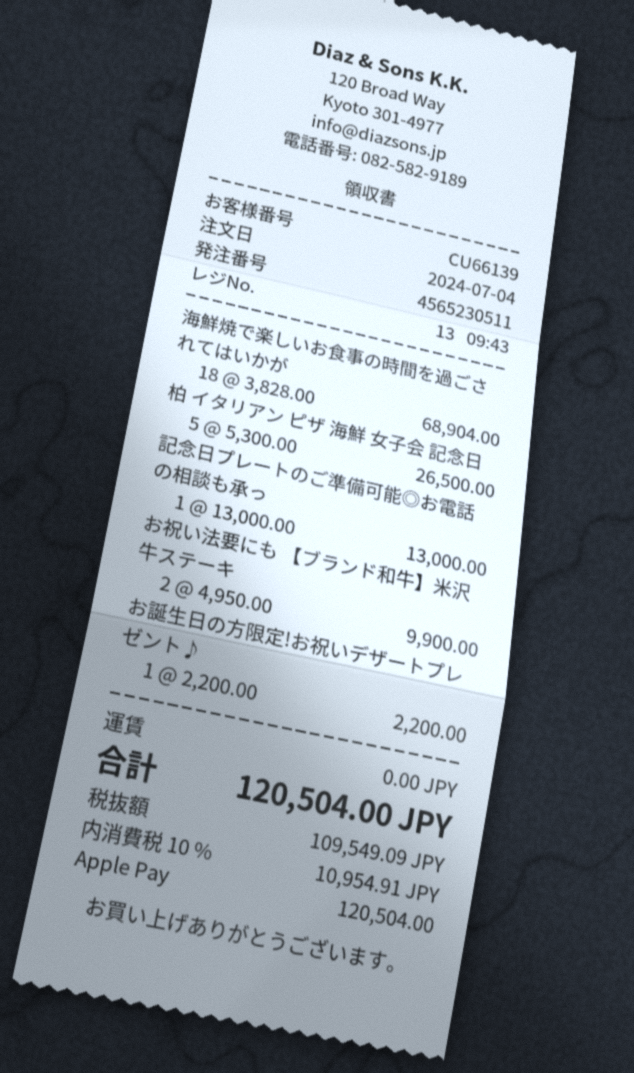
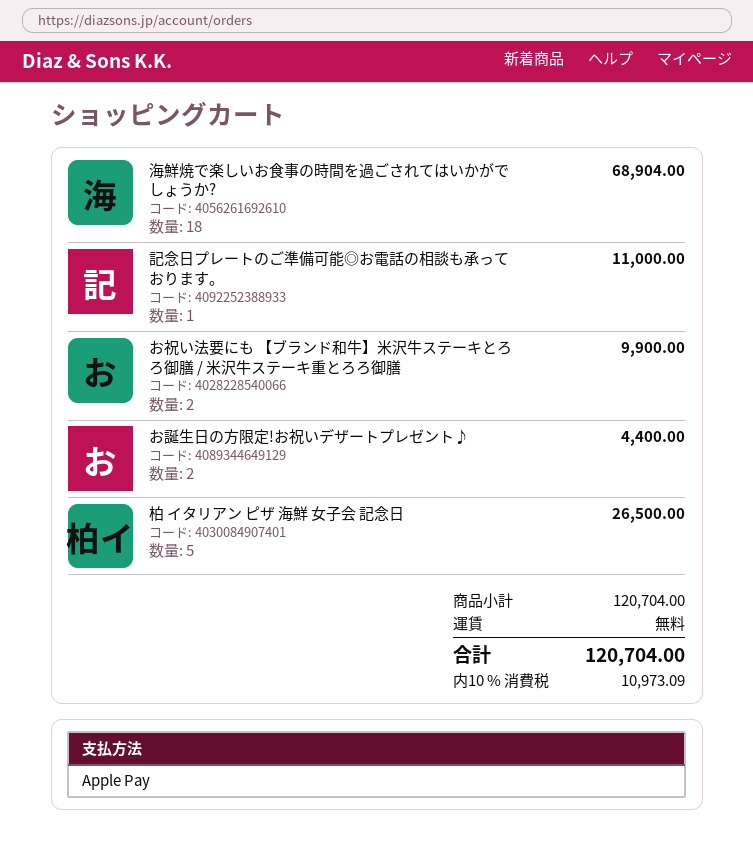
記念日プレートのご準備可能◎お電話の相談も承っ: 1 for 13000.00 -> 1 for 11000.00
お誕生日の方限定!お祝いデザートプレゼント♪: 1 for 2200.00 -> 2 for 4400.00
tax: 10% = 10954.91 -> 10% = 10973.09
total: 120504.00 -> 120704.00

